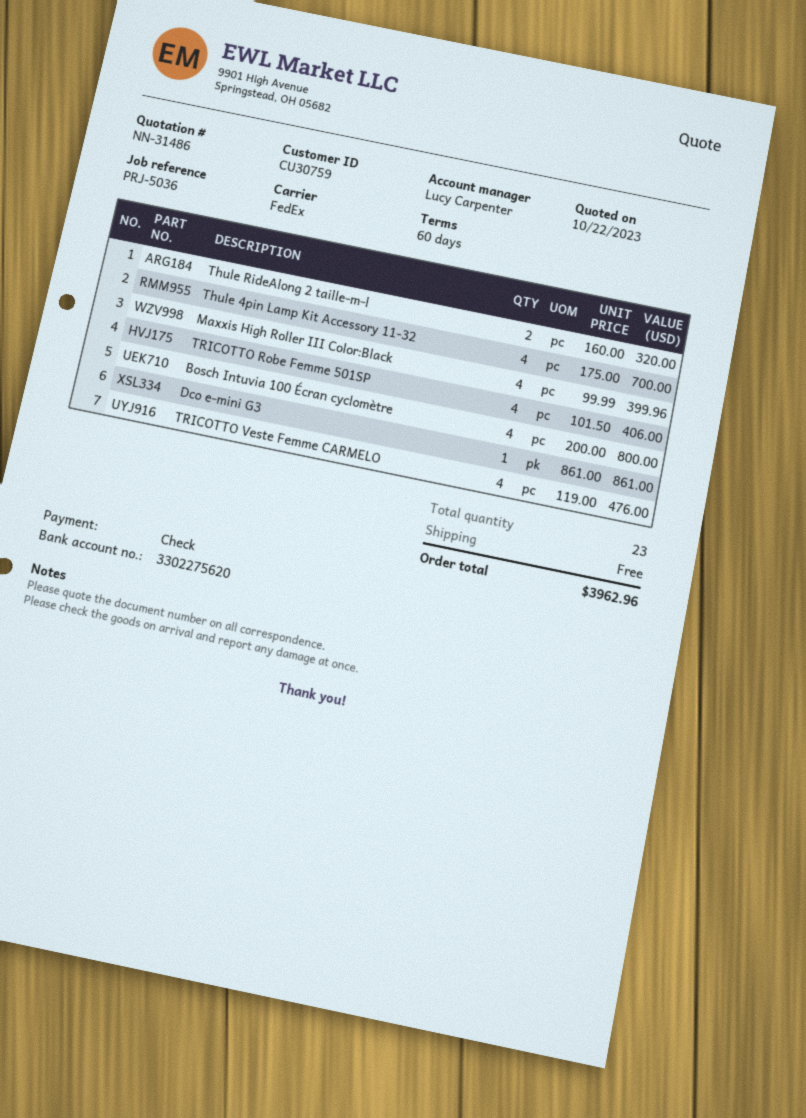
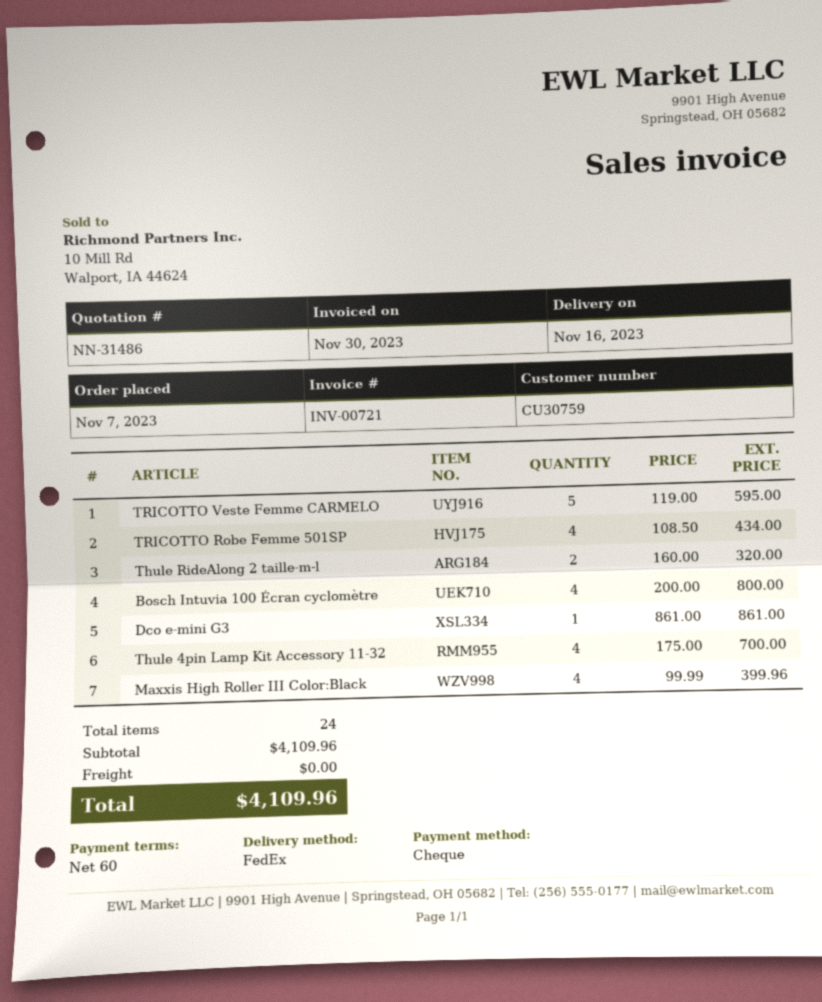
TRICOTTO Robe Femme 501SP: 4 x 101.50 = 406.00 -> 4 x 108.50 = 434.00
TRICOTTO Veste Femme CARMELO: 4 x 119.00 = 476.00 -> 5 x 119.00 = 595.00
total quantity: 23 -> 24
total: 3962.96 -> 4109.96

